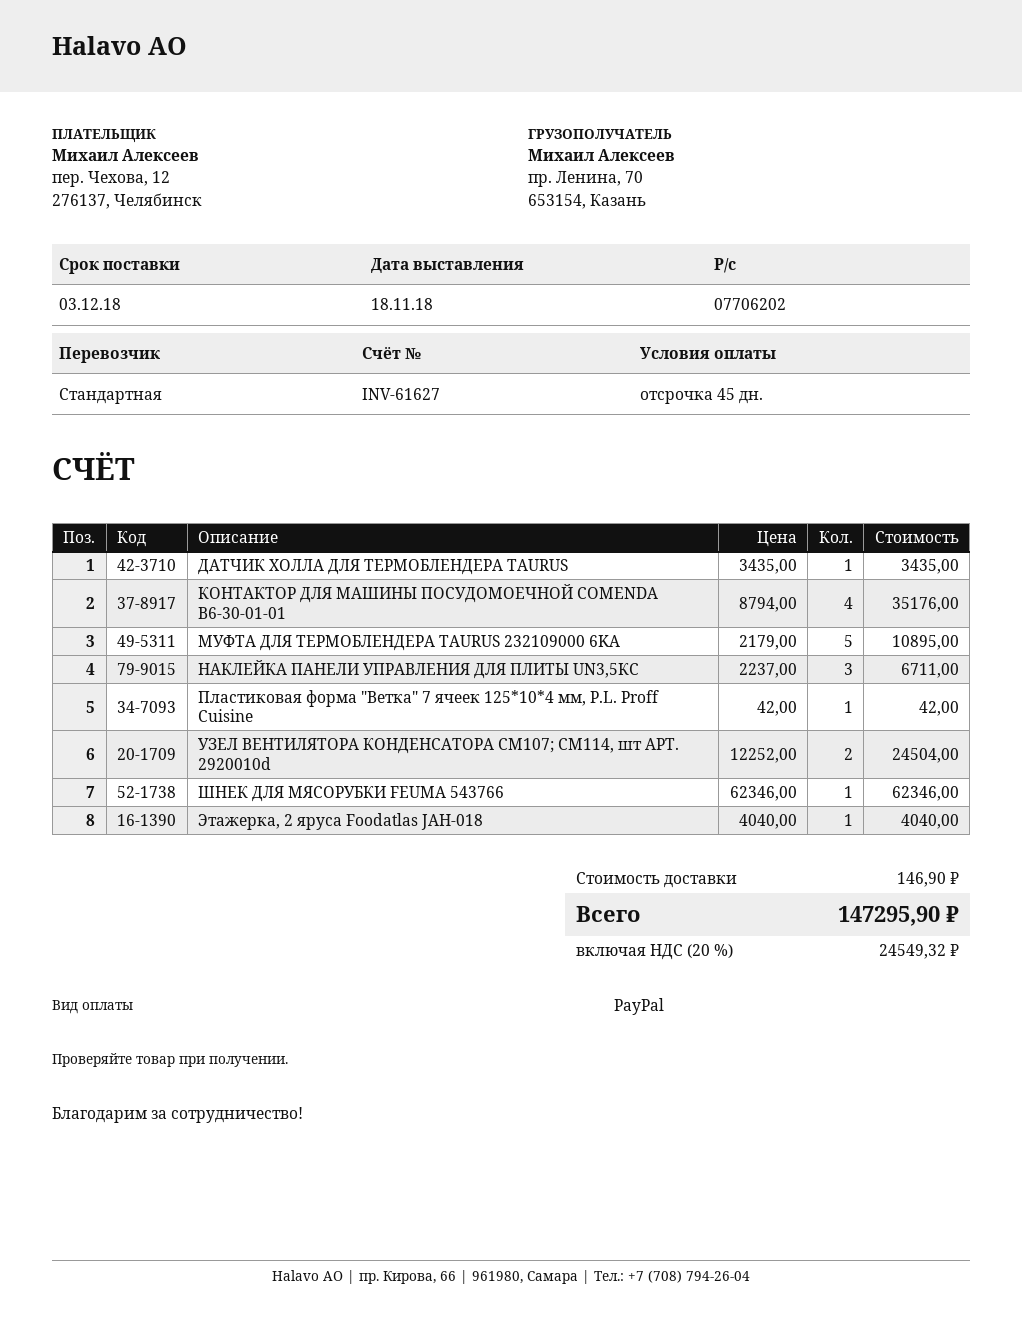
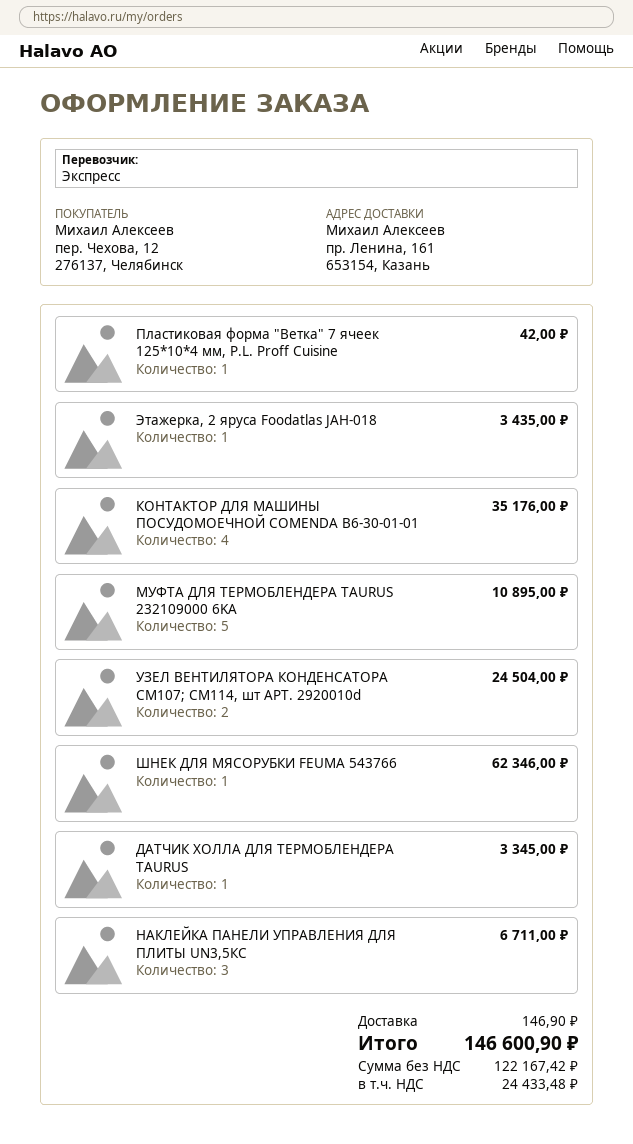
shipping method: standard -> express
ship to: пр. Ленина, 70, 653154, Казань -> пр. Ленина, 161, 653154, Казань
ДАТЧИК ХОЛЛА ДЛЯ ТЕРМОБЛЕНДЕРА TAURUS: 1 for 3435.00 -> 1 for 3345.00
Этажерка, 2 яруса Foodatlas JAH-018: 1 for 4040.00 -> 1 for 3435.00
tax: 24549.32 -> 24433.48
total: 147295.90 -> 146600.90

